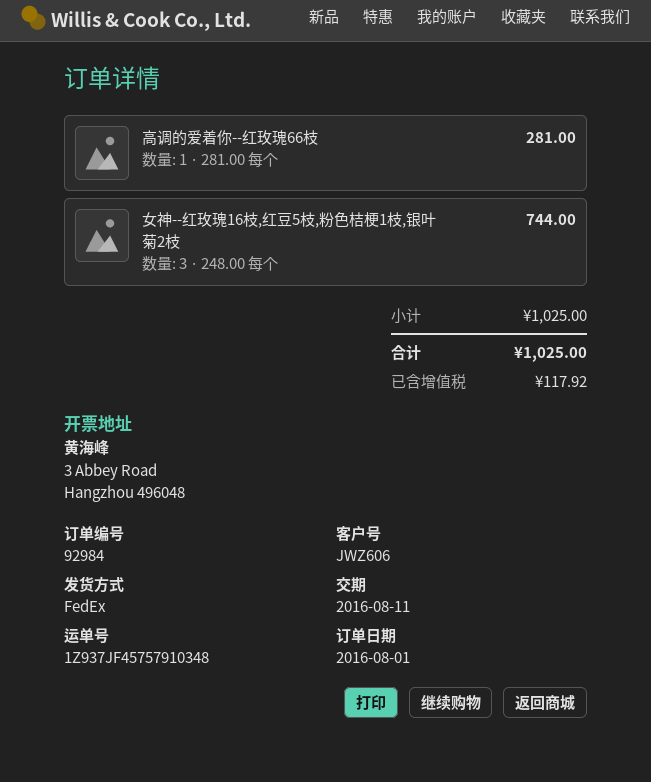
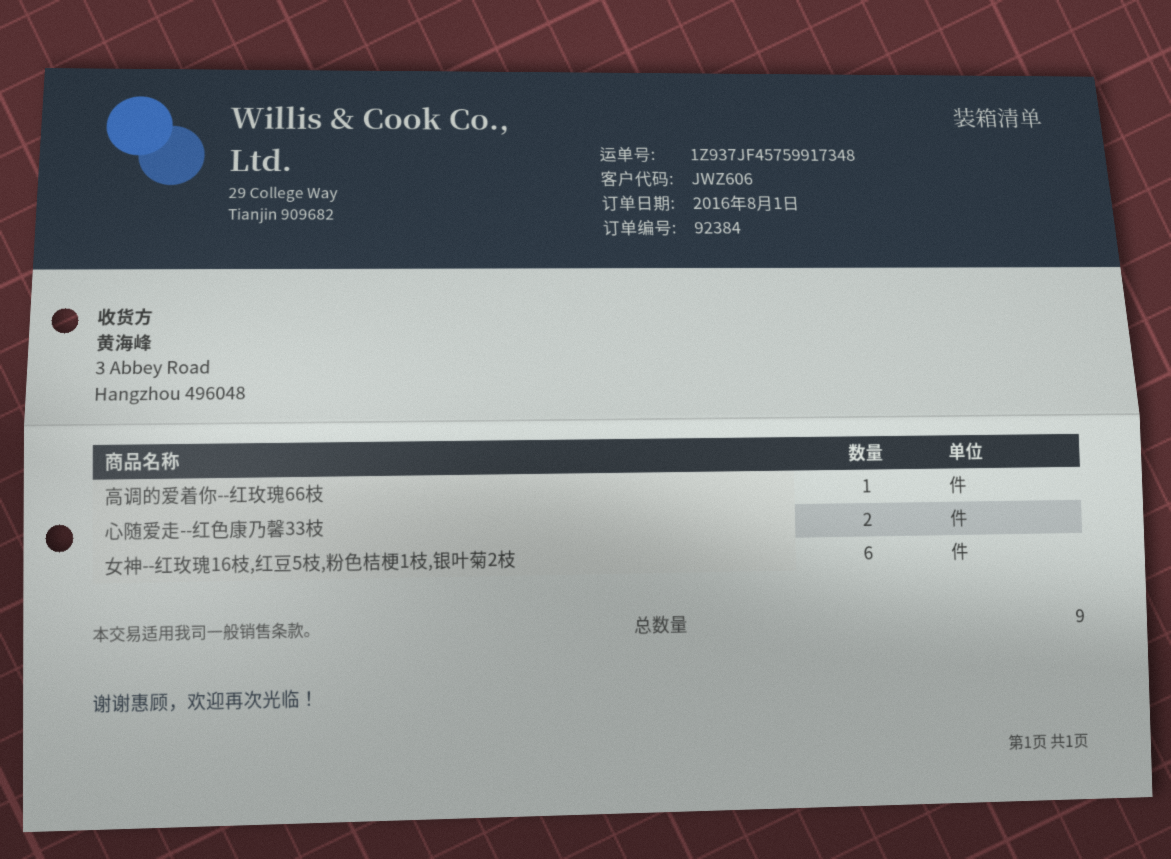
order number: 92984 -> 92384
tracking number: 1Z937JF45757910348 -> 1Z937JF45759917348
女神--红玫瑰16枝,红豆5枝,粉色桔梗1枝,银叶菊2枝: 3 -> 6
心随爱走--红色康乃馨33枝: none -> 2

